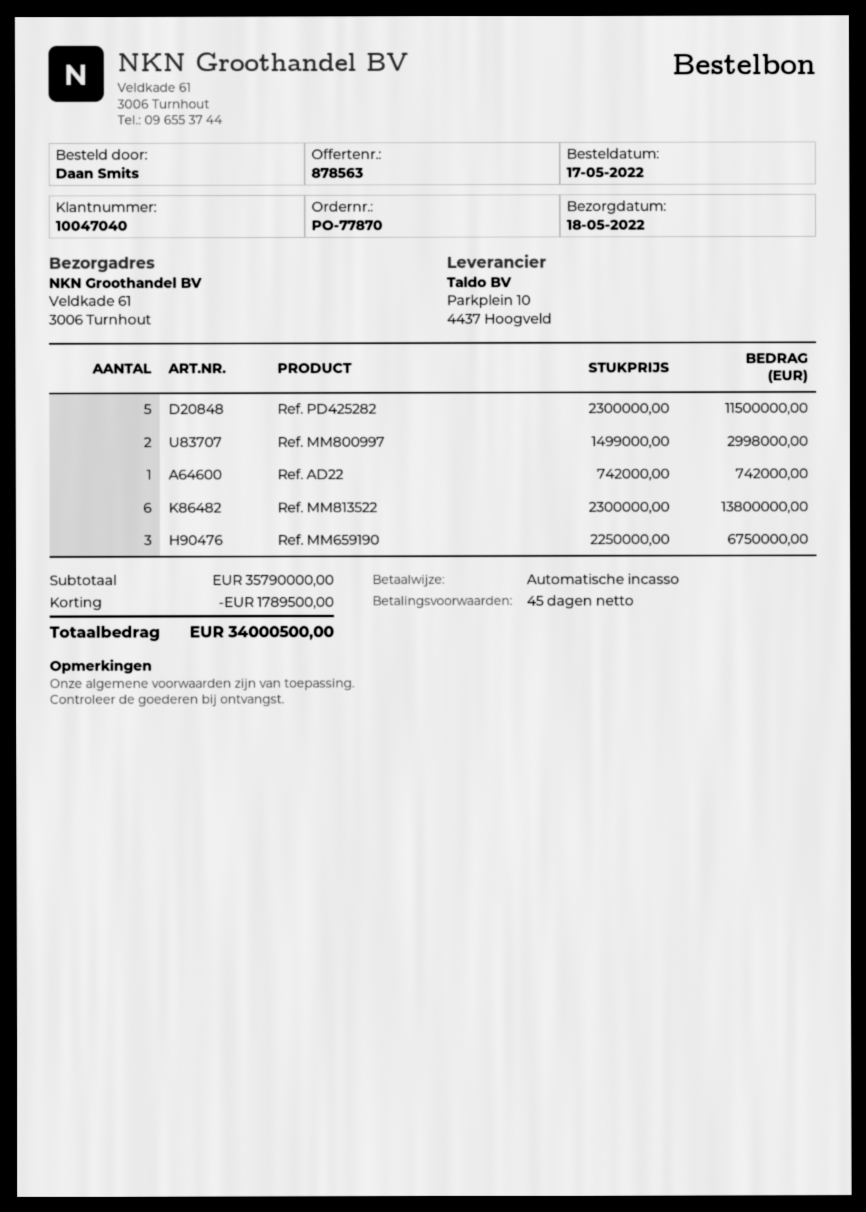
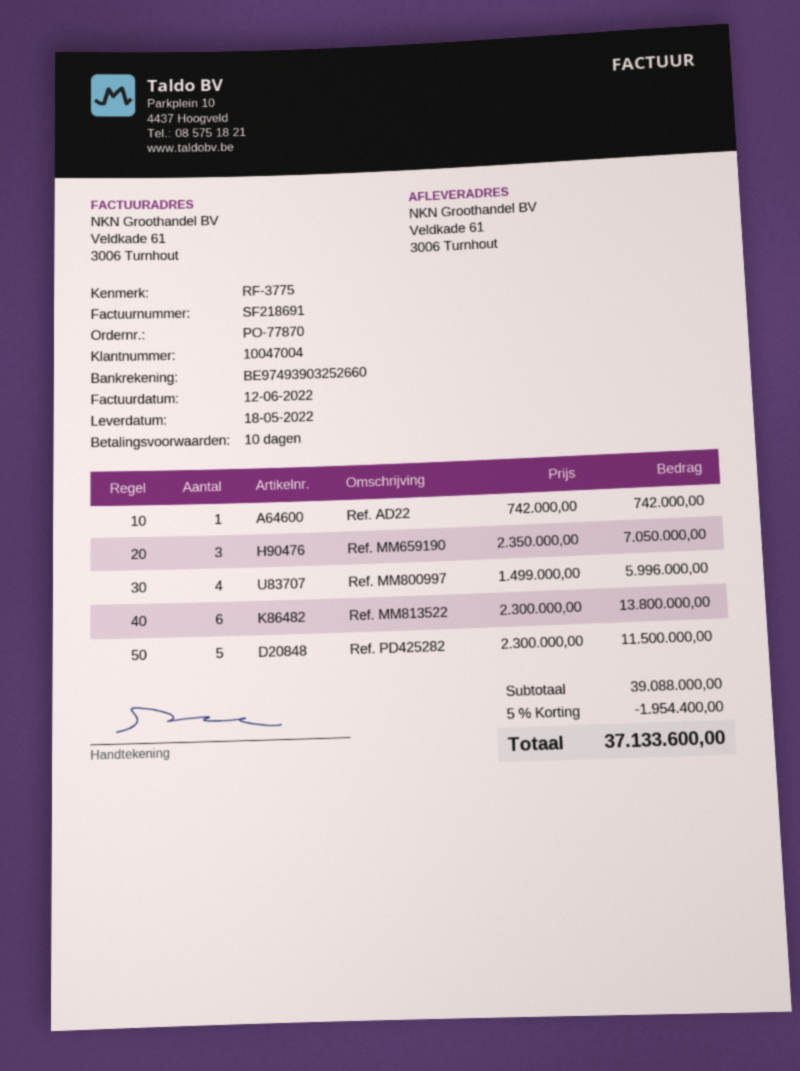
payment terms: 45 days -> 10 days
customer number: 10047040 -> 10047004
Ref. MM800997: 2 x 1499000.00 = 2998000.00 -> 4 x 1499000.00 = 5996000.00
Ref. MM659190: 3 x 2250000.00 = 6750000.00 -> 3 x 2350000.00 = 7050000.00
subtotal: 35790000.00 -> 39088000.00
discount: 1789500.00 -> 1954400.00
total: 34000500.00 -> 37133600.00

